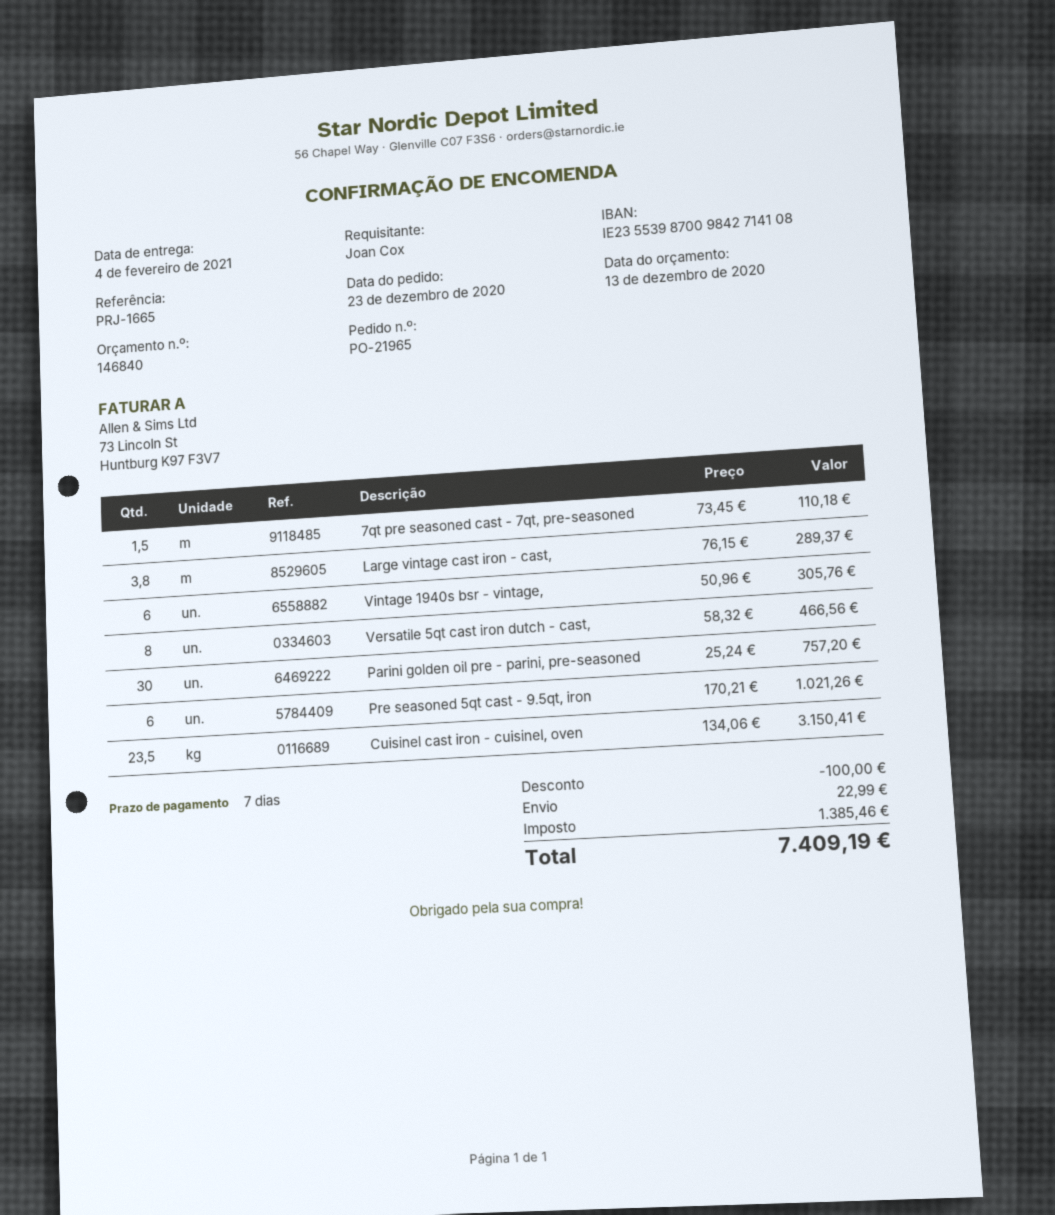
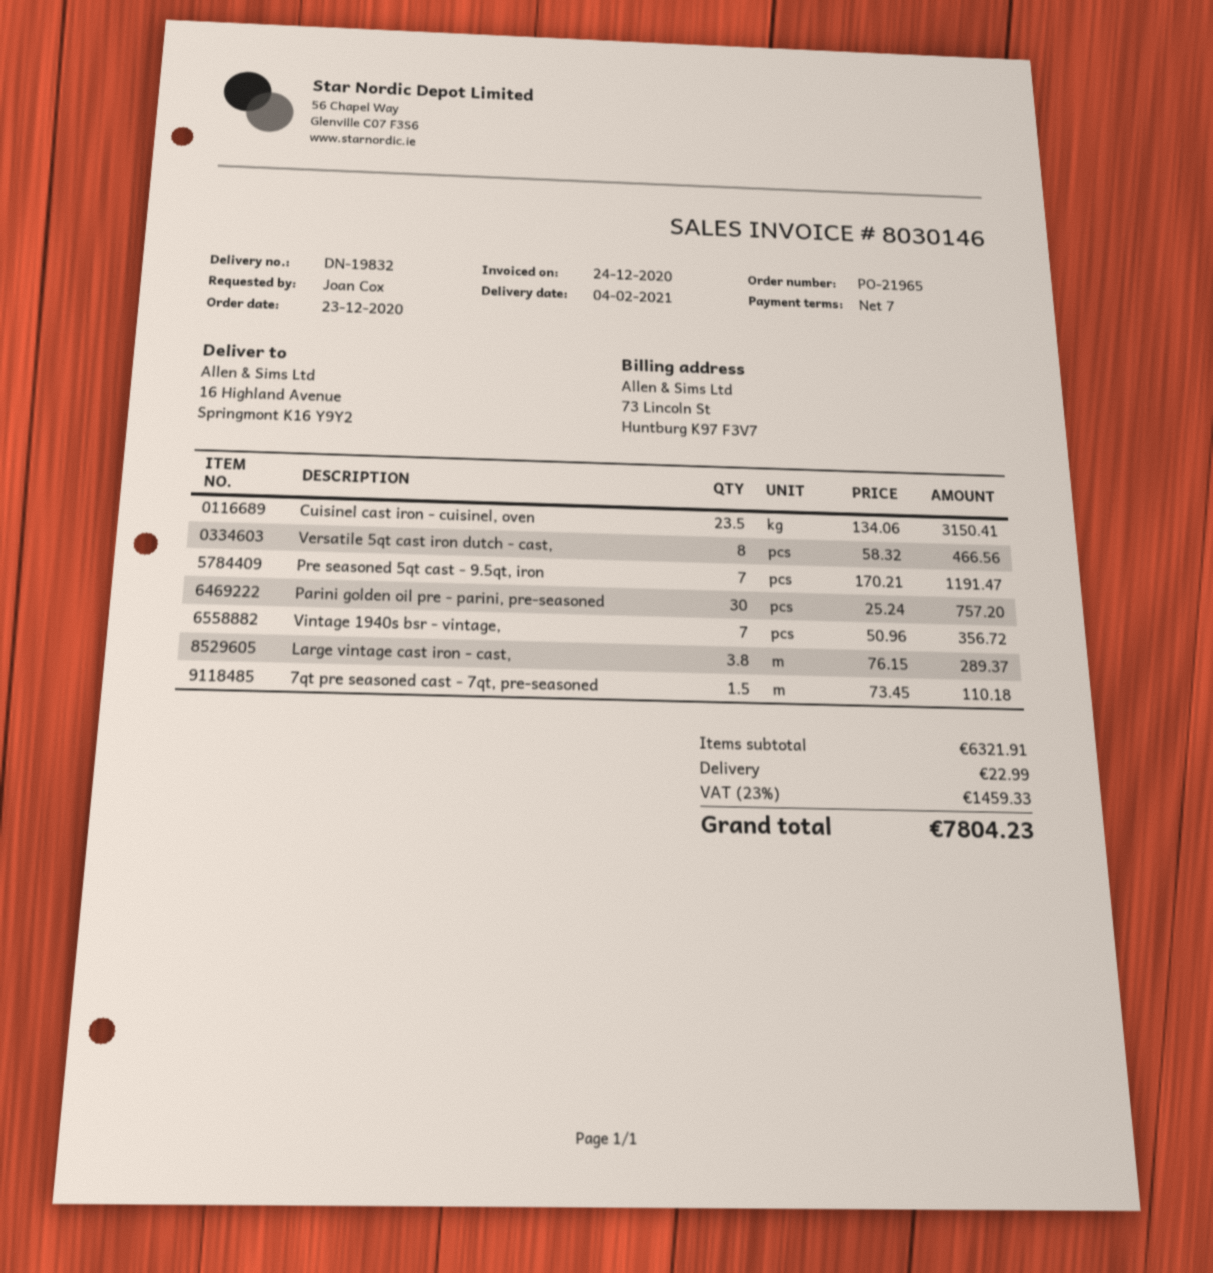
Vintage 1940s bsr - vintage,: 6 x 50.96 = 305.76 -> 7 x 50.96 = 356.72
Pre seasoned 5qt cast - 9.5qt, iron: 6 x 170.21 = 1021.26 -> 7 x 170.21 = 1191.47
discount: 100.00 -> none
tax: 1385.46 -> 1459.33
total: 7409.19 -> 7804.23

